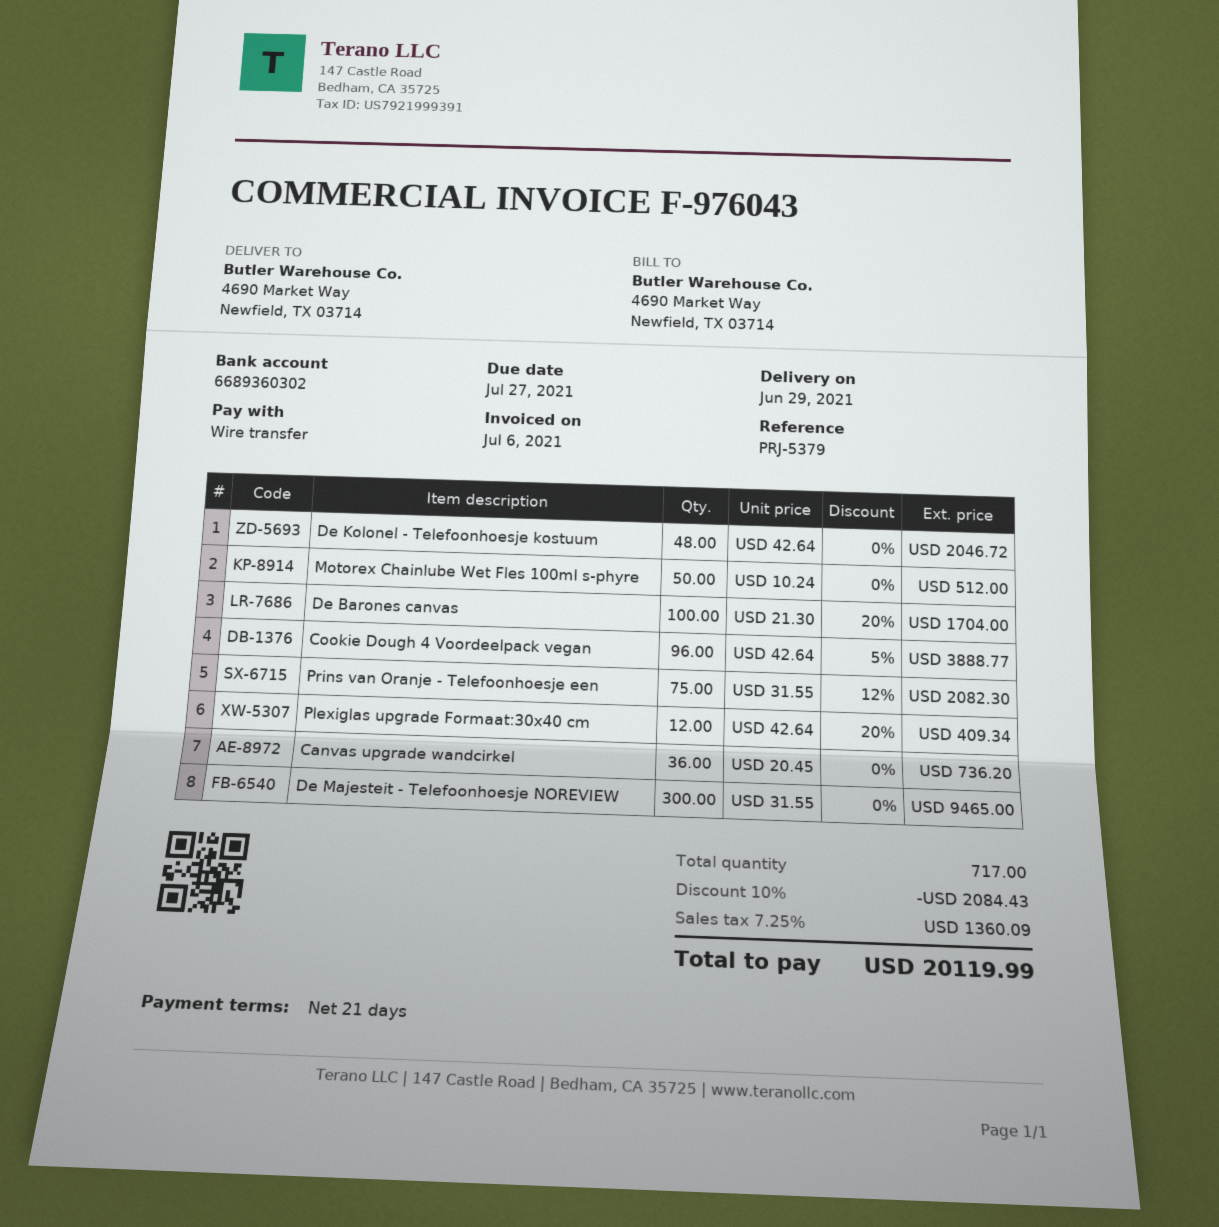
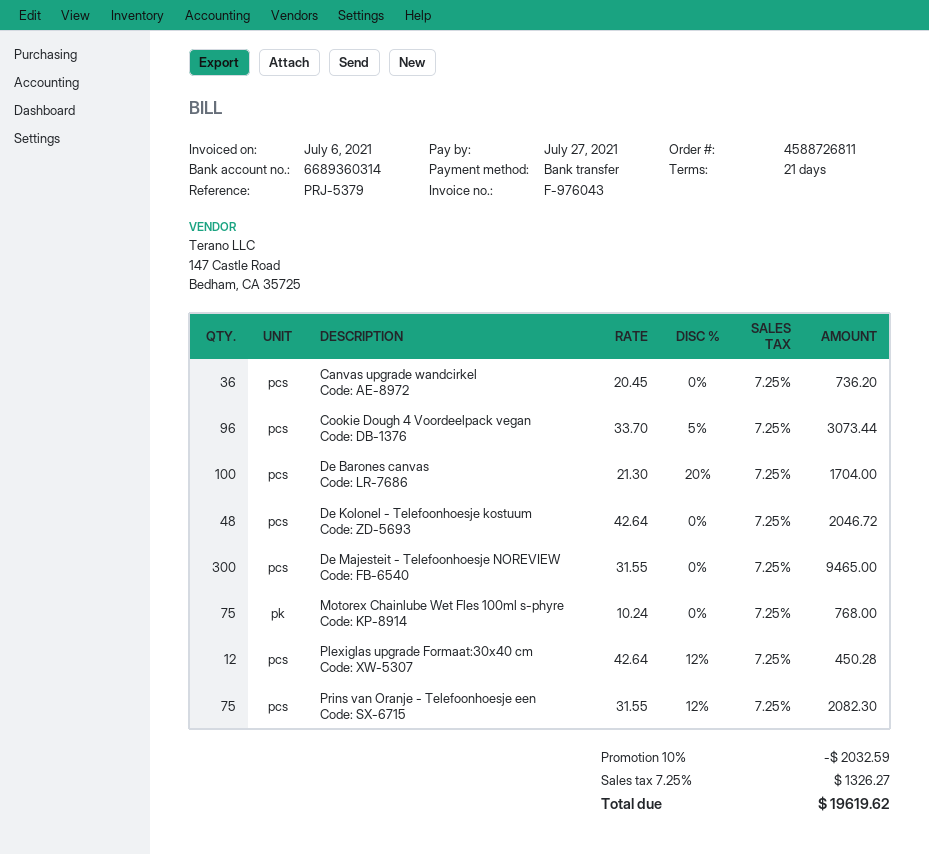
bank account: 6689360302 -> 6689360314
Motorex Chainlube Wet Fles 100ml s-phyre: 50 x 10.24 = 512.00 -> 75 x 10.24 = 768.00
Cookie Dough 4 Voordeelpack vegan: 96 x 42.64 - 5% = 3888.77 -> 96 x 33.70 - 5% = 3073.44
Plexiglas upgrade Formaat:30x40 cm: 12 x 42.64 - 20% = 409.34 -> 12 x 42.64 - 12% = 450.28
discount: 10% = 2084.43 -> 10% = 2032.59
tax: 7.25% = 1360.09 -> 7.25% = 1326.27
total: 20119.99 -> 19619.62

